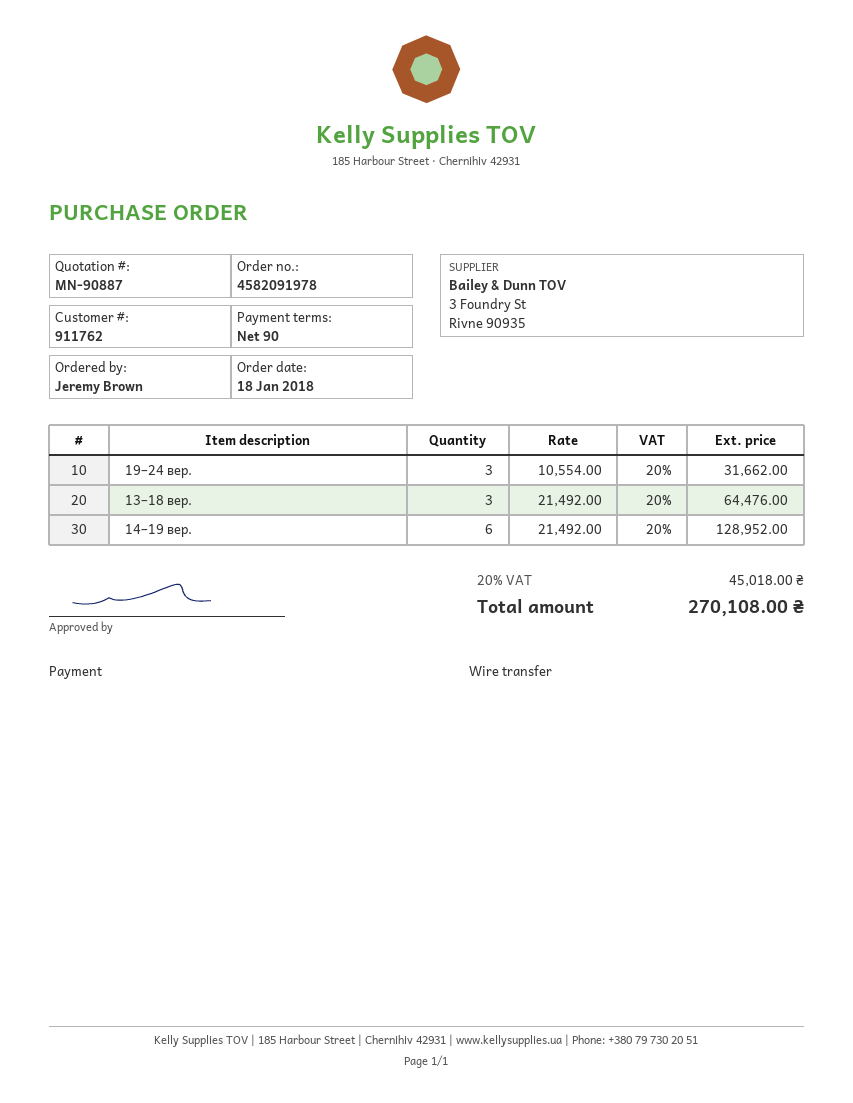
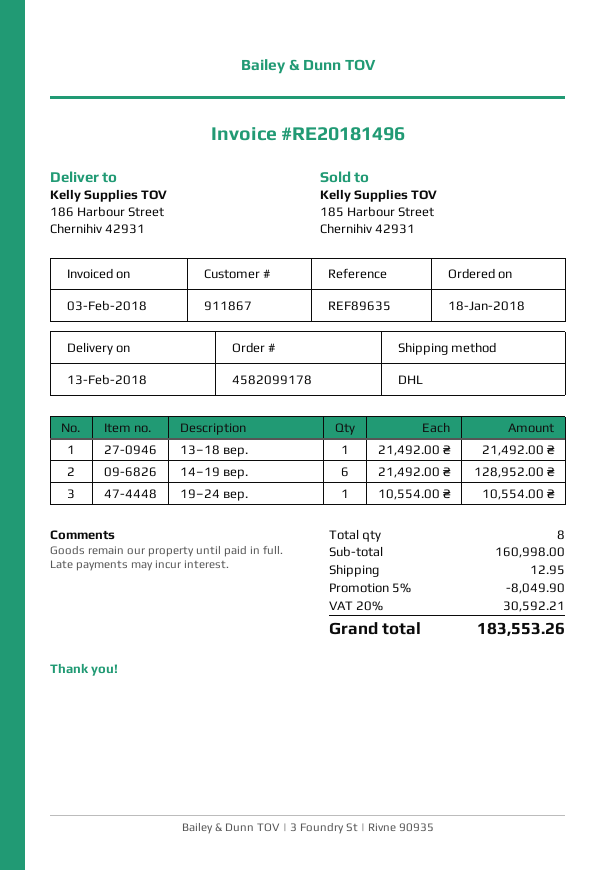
order number: 4582091978 -> 4582099178
customer number: 911762 -> 911867
19–24 вер.: 3 x 10554.00 = 31662.00 -> 1 x 10554.00 = 10554.00
13–18 вер.: 3 x 21492.00 = 64476.00 -> 1 x 21492.00 = 21492.00
discount: none -> 5% = 8049.90
shipping: none -> 12.95
tax: 20% = 45018.00 -> 20% = 30592.21
total: 270108.00 -> 183553.26

